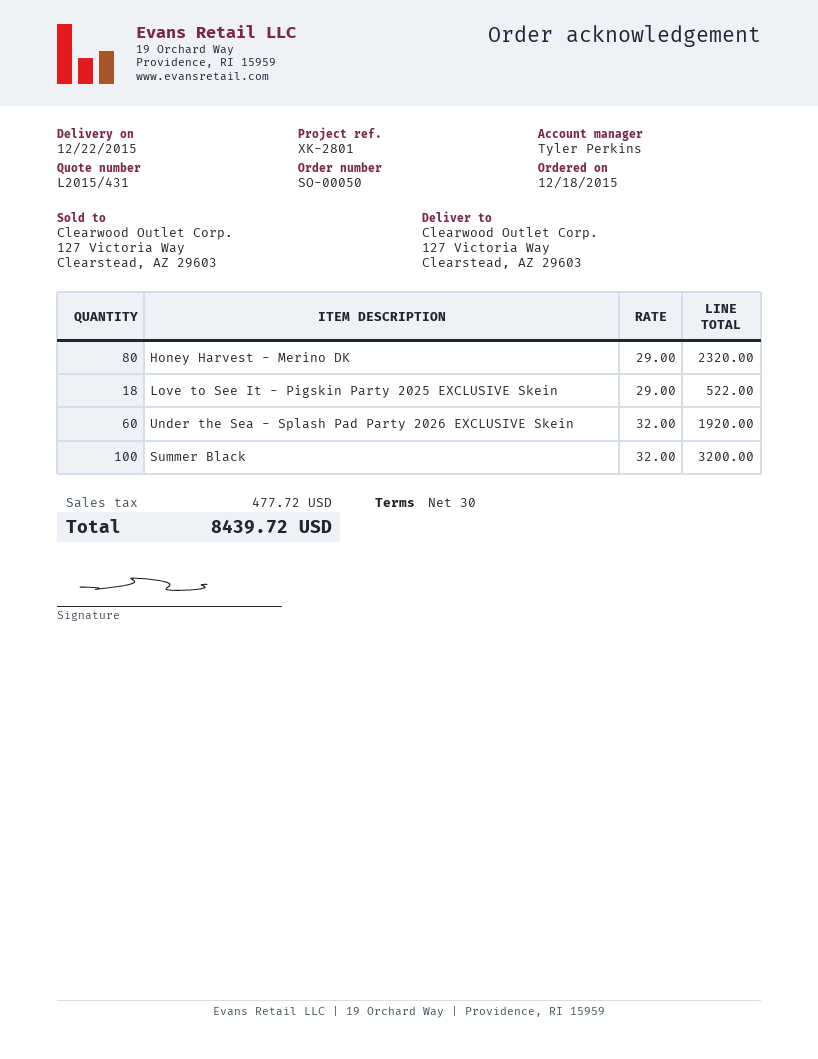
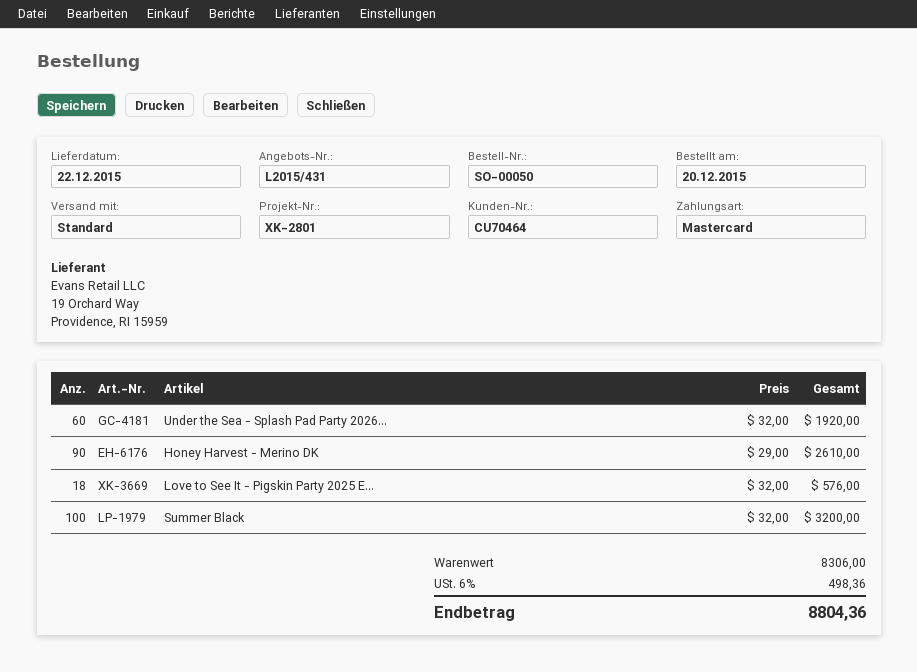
order date: 2015-12-18 -> 2015-12-20
Honey Harvest - Merino DK: 80 x 29.00 = 2320.00 -> 90 x 29.00 = 2610.00
Love to See It - Pigskin Party 2025 EXCLUSIVE Skein: 18 x 29.00 = 522.00 -> 18 x 32.00 = 576.00
tax: 477.72 -> 498.36
total: 8439.72 -> 8804.36

